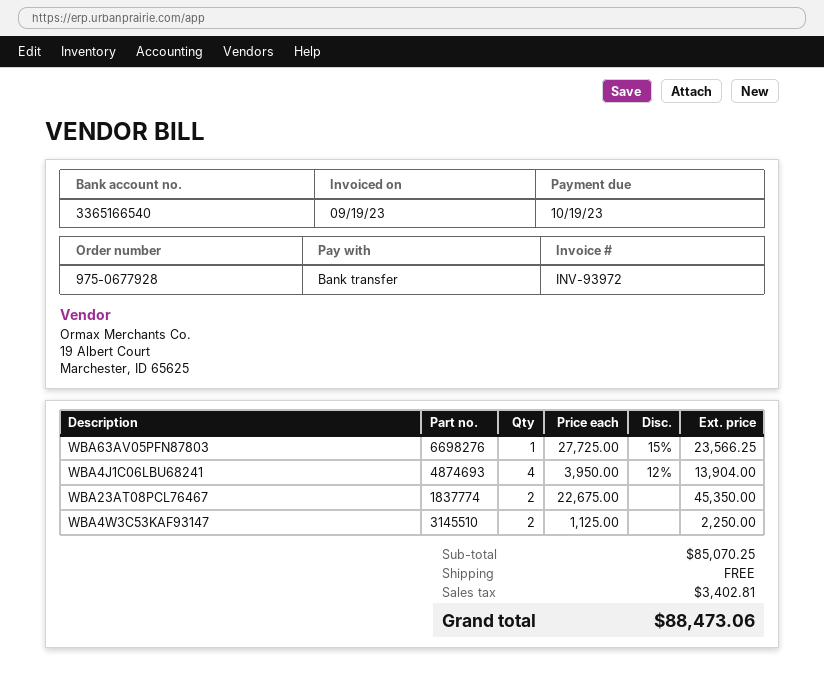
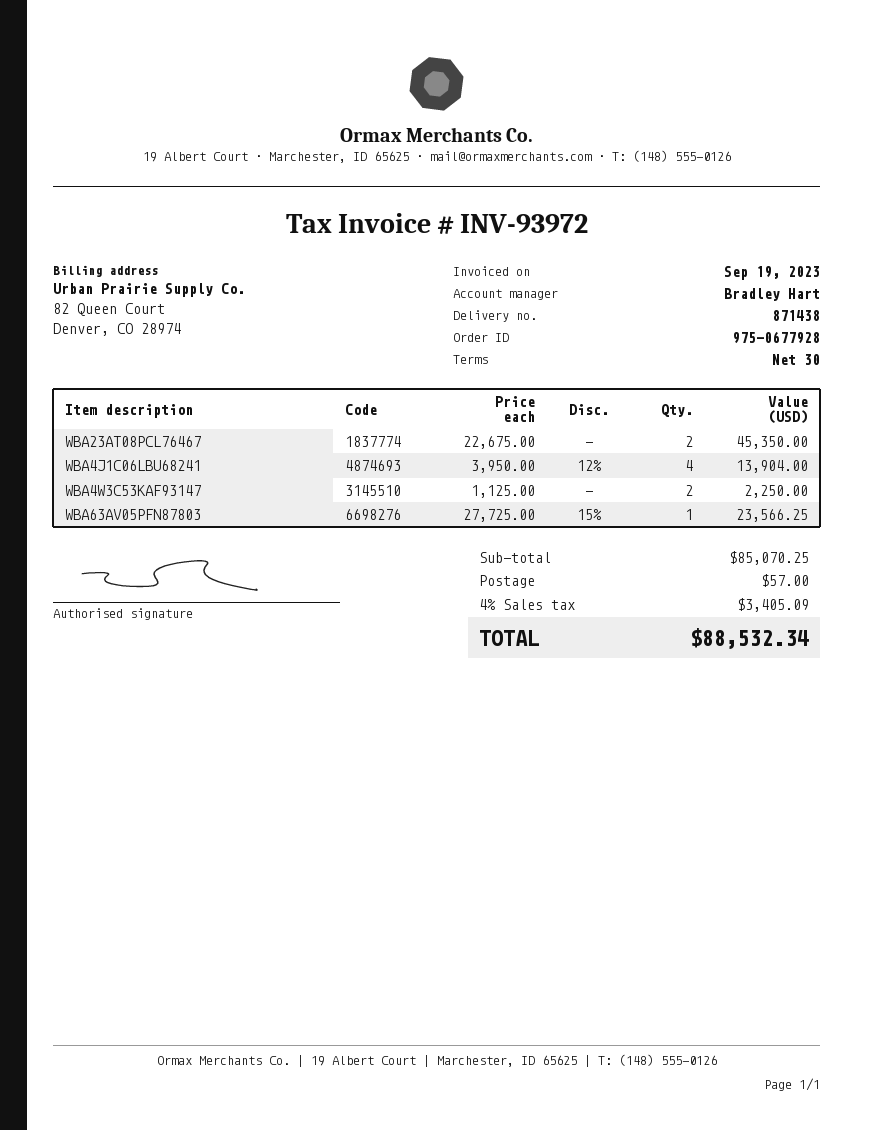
shipping: 0.00 -> 57.00
tax: 3402.81 -> 3405.09
total: 88473.06 -> 88532.34

